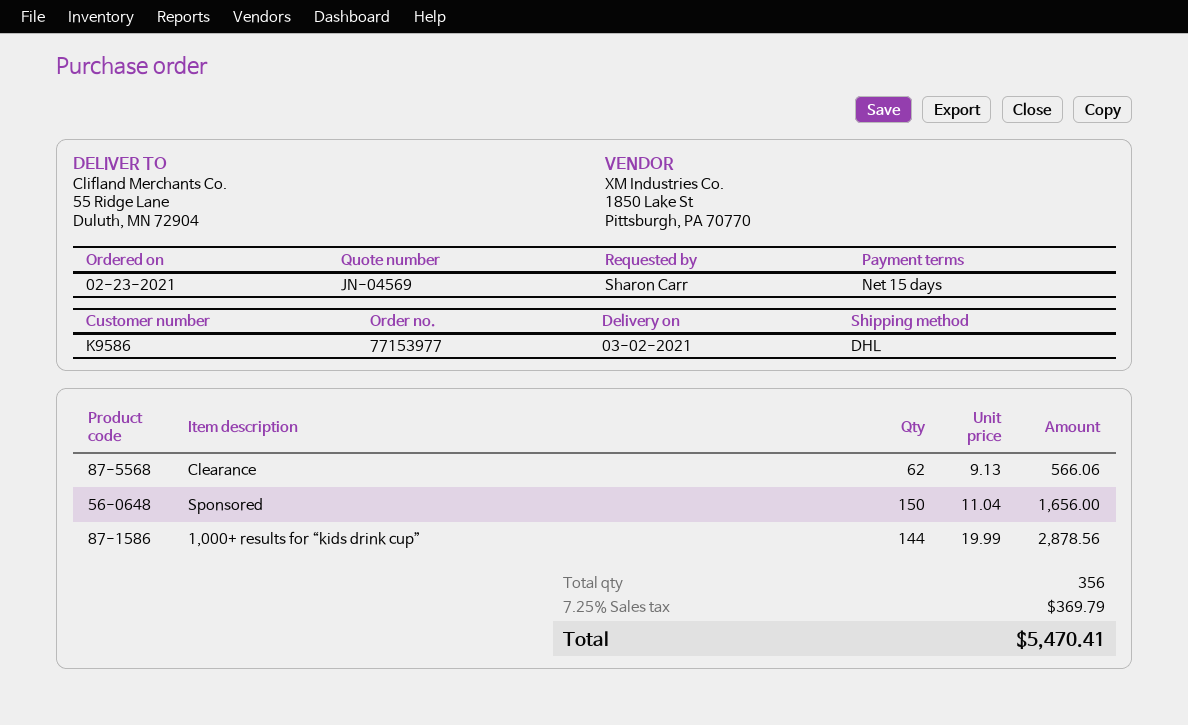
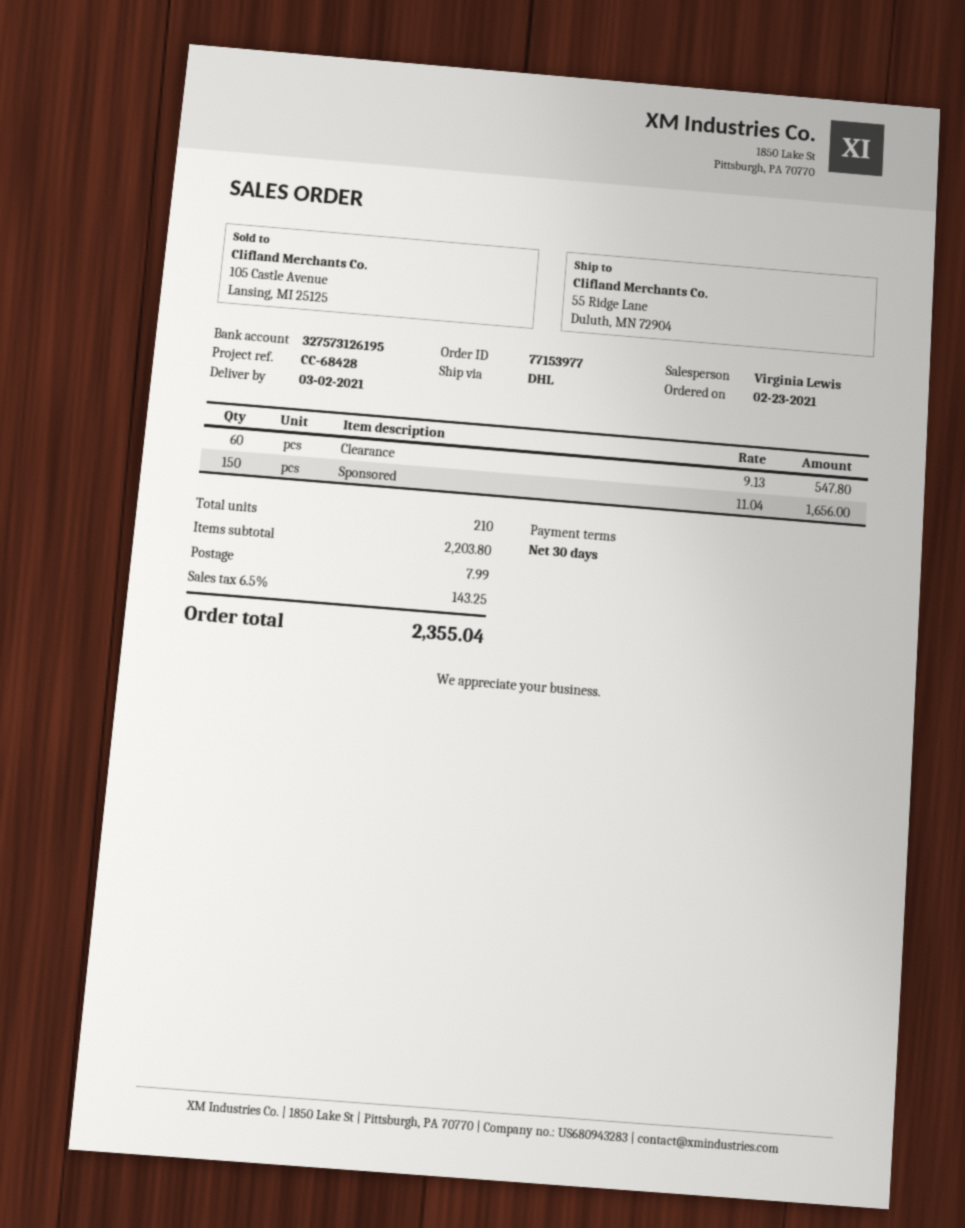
payment terms: 15 days -> 30 days
Clearance: 62 x 9.13 = 566.06 -> 60 x 9.13 = 547.80
1,000+ results for “kids drink cup”: 144 x 19.99 = 2878.56 -> none
total quantity: 356 -> 210
shipping: none -> 7.99
tax: 7.25% = 369.79 -> 6.5% = 143.25
total: 5470.41 -> 2355.04

